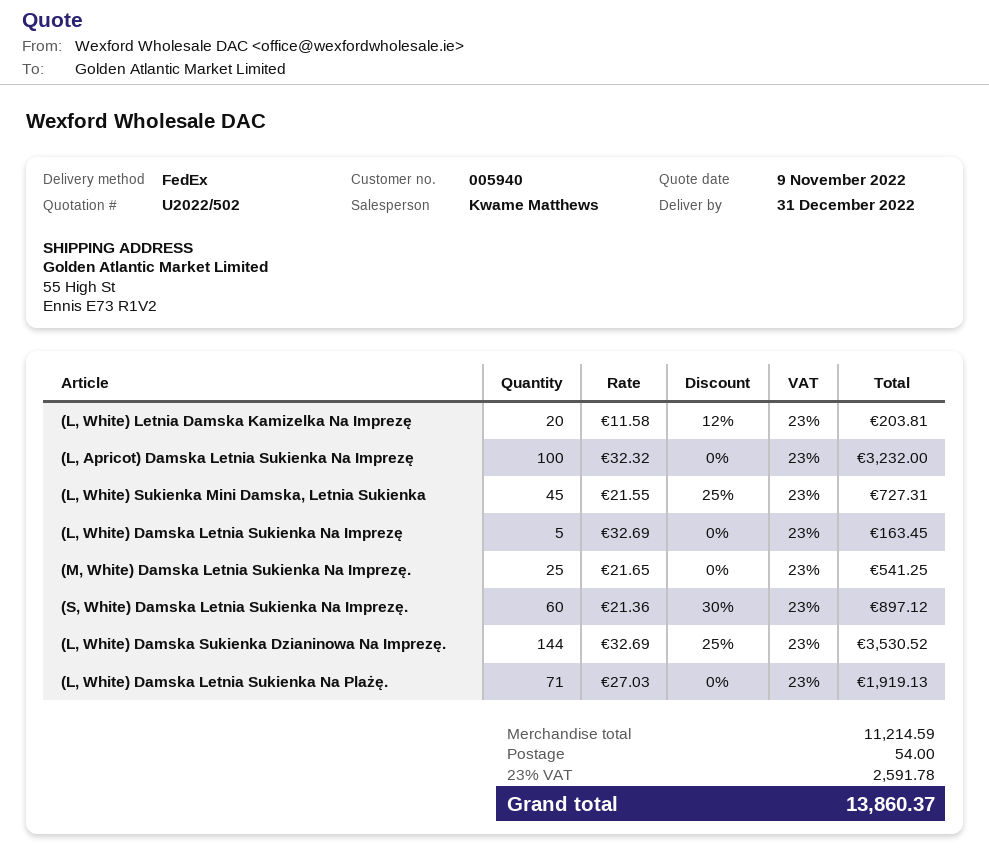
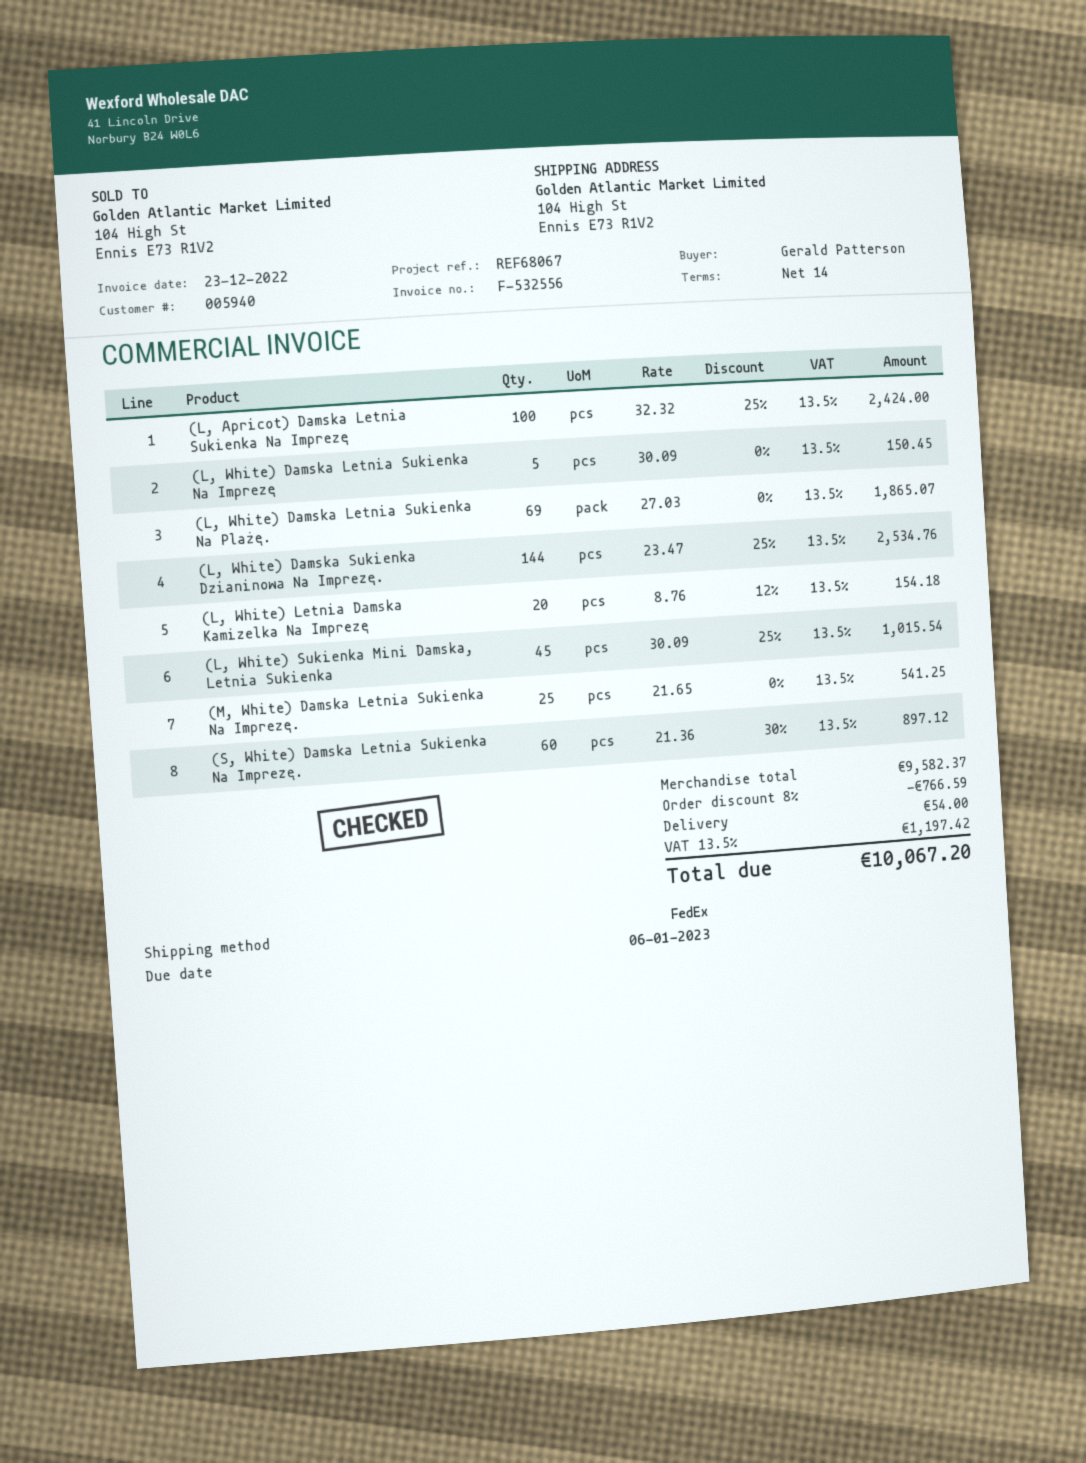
ship to: 55 High St, Ennis E73 R1V2 -> 104 High St, Ennis E73 R1V2
(L, White) Letnia Damska Kamizelka Na Imprezę: 20 x 11.58 - 12% = 203.81 -> 20 x 8.76 - 12% = 154.18
(L, Apricot) Damska Letnia Sukienka Na Imprezę: 100 x 32.32 = 3232.00 -> 100 x 32.32 - 25% = 2424.00
(L, White) Sukienka Mini Damska, Letnia Sukienka: 45 x 21.55 - 25% = 727.31 -> 45 x 30.09 - 25% = 1015.54
(L, White) Damska Letnia Sukienka Na Imprezę: 5 x 32.69 = 163.45 -> 5 x 30.09 = 150.45
(L, White) Damska Sukienka Dzianinowa Na Imprezę.: 144 x 32.69 - 25% = 3530.52 -> 144 x 23.47 - 25% = 2534.76
(L, White) Damska Letnia Sukienka Na Plażę.: 71 x 27.03 = 1919.13 -> 69 x 27.03 = 1865.07
subtotal: 11214.59 -> 9582.37
discount: none -> 8% = 766.59
tax: 23% = 2591.78 -> 13.5% = 1197.42
total: 13860.37 -> 10067.20

